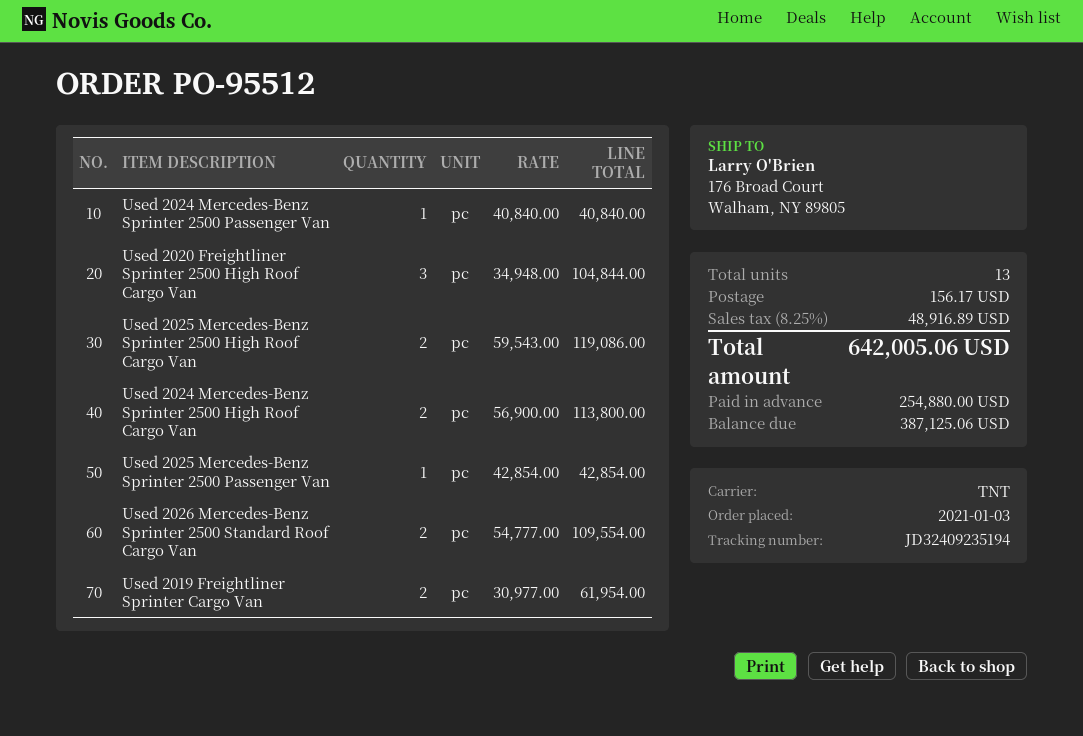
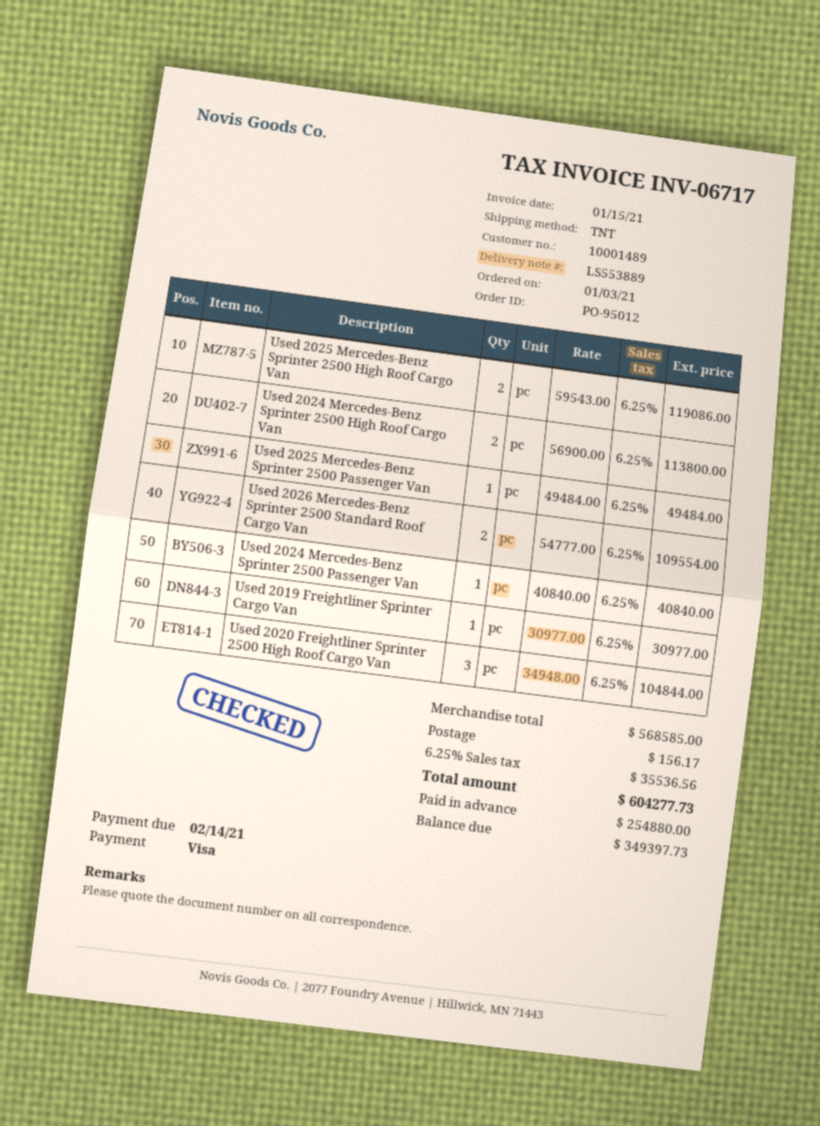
order number: PO-95512 -> PO-95012
Used 2025 Mercedes-Benz Sprinter 2500 Passenger Van: 1 x 42854.00 = 42854.00 -> 1 x 49484.00 = 49484.00
Used 2019 Freightliner Sprinter Cargo Van: 2 x 30977.00 = 61954.00 -> 1 x 30977.00 = 30977.00
tax: 8.25% = 48916.89 -> 6.25% = 35536.56
total: 642005.06 -> 604277.73
balance: 387125.06 -> 349397.73

